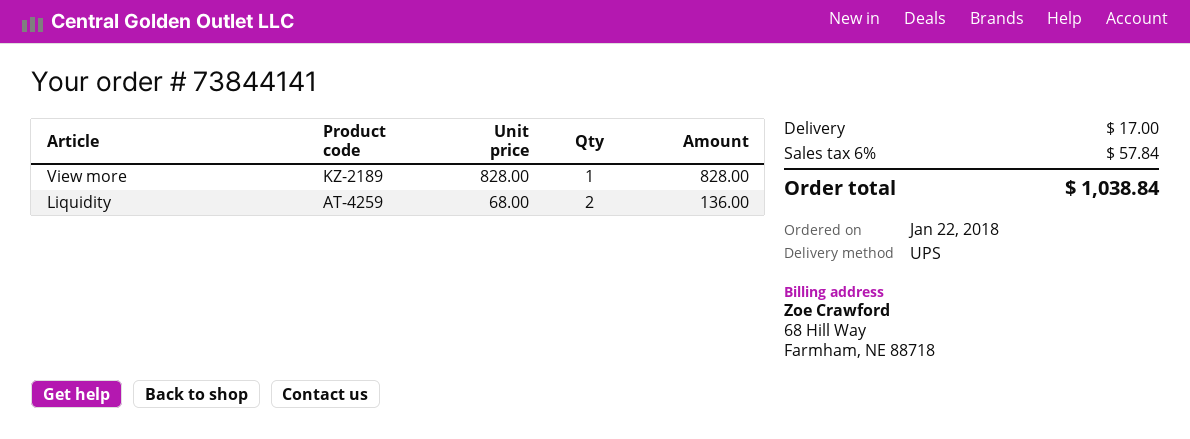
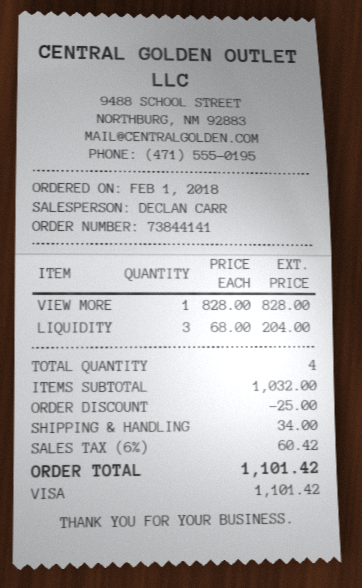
order date: 2018-01-22 -> 2018-02-01
Liquidity: 2 x 68.00 = 136.00 -> 3 x 68.00 = 204.00
discount: none -> 25.00
shipping: 17.00 -> 34.00
tax: 6% = 57.84 -> 6% = 60.42
total: 1038.84 -> 1101.42

